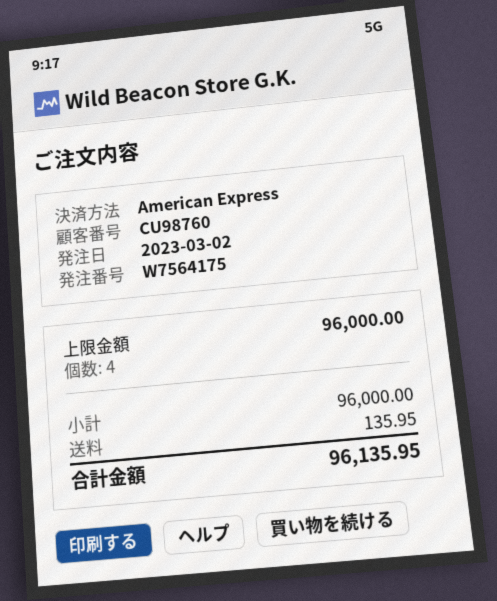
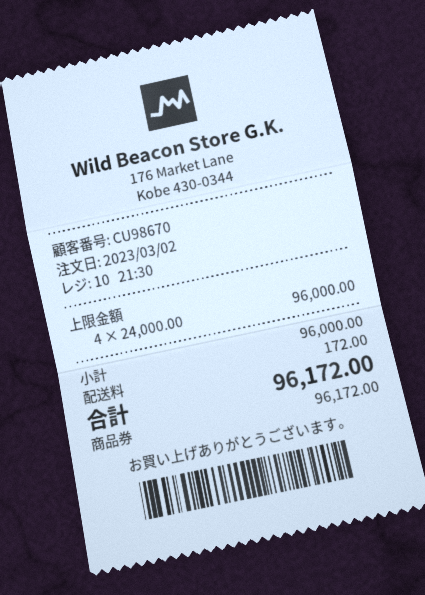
customer number: CU98760 -> CU98670
payment method: American Express -> gift card
shipping: 135.95 -> 172.00
total: 96135.95 -> 96172.00

